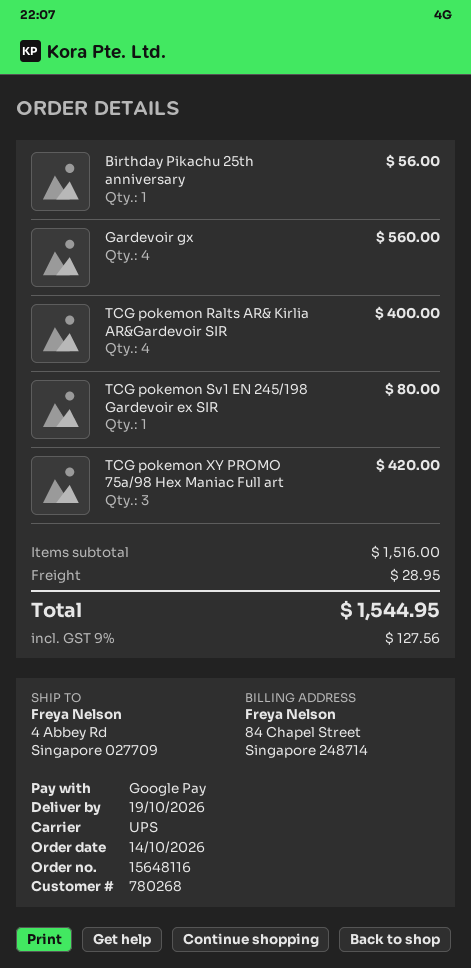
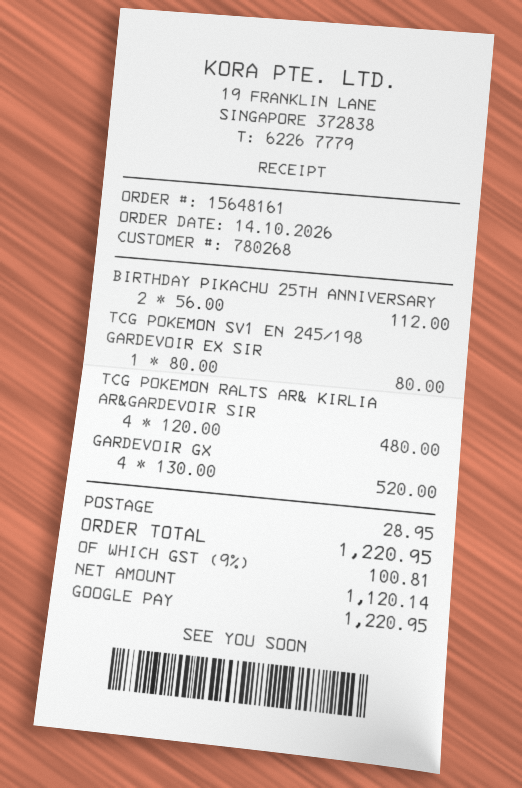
order number: 15648116 -> 15648161
Birthday Pikachu 25th anniversary: 1 for 56.00 -> 2 for 112.00
Gardevoir gx: 4 for 560.00 -> 4 for 520.00
TCG pokemon Ralts AR& Kirlia AR&Gardevoir SIR: 4 for 400.00 -> 4 for 480.00
TCG pokemon XY PROMO 75a/98 Hex Maniac Full art: 3 for 420.00 -> none
tax: 9% = 127.56 -> 9% = 100.81
total: 1544.95 -> 1220.95

